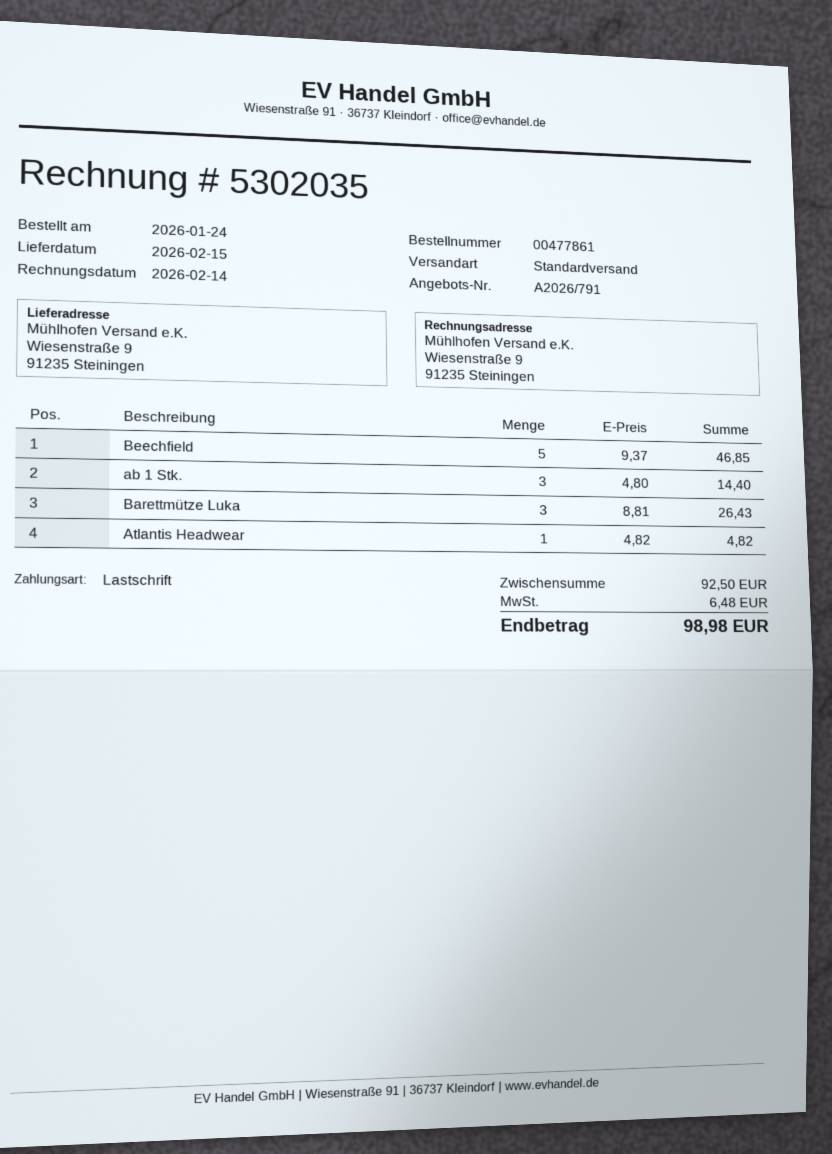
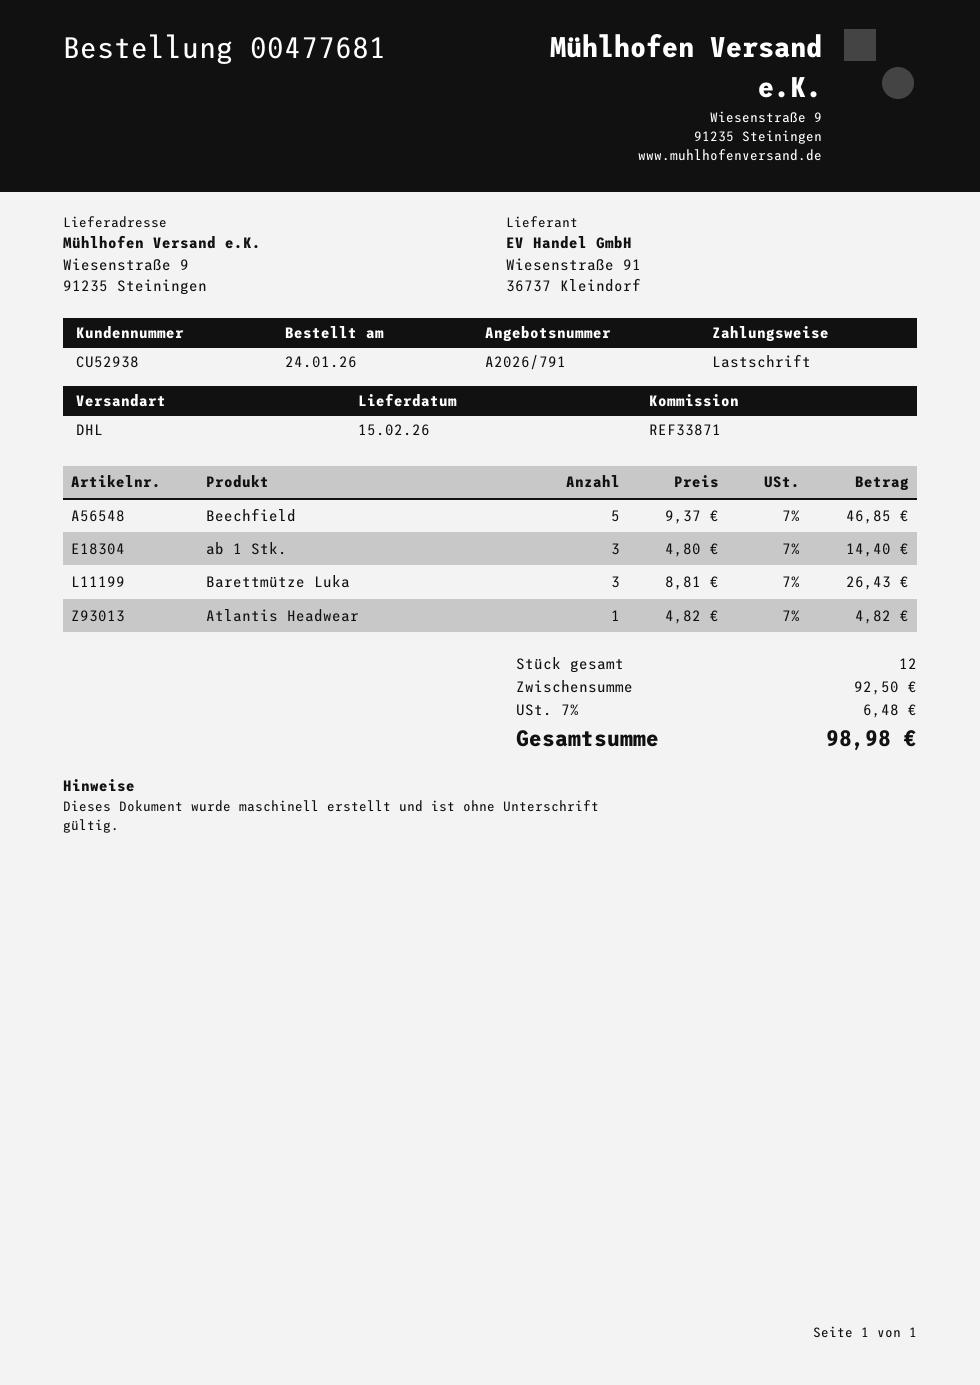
order number: 00477861 -> 00477681
shipping method: standard -> DHL

